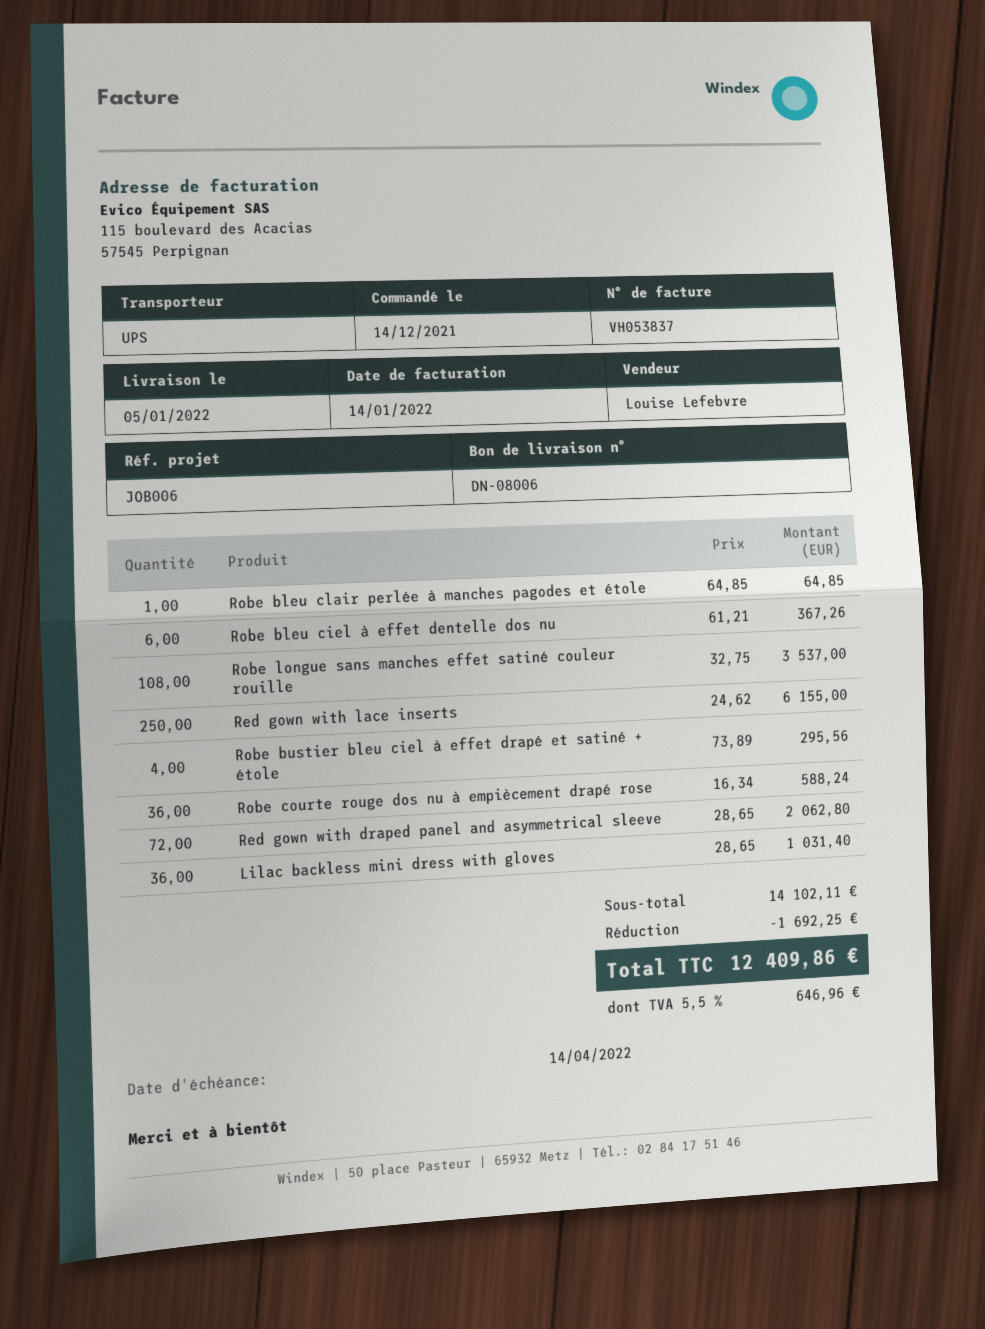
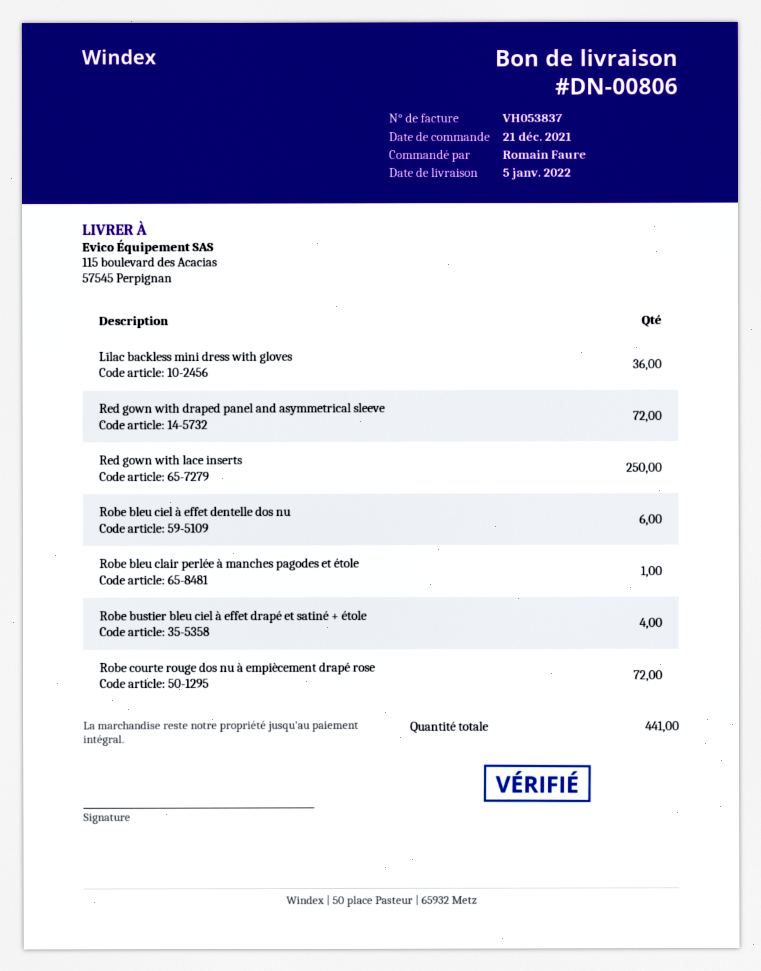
order date: 2021-12-14 -> 2021-12-21
delivery note number: DN-08006 -> DN-00806
Robe longue sans manches effet satiné couleur rouille: 108 -> none
Robe courte rouge dos nu à empiècement drapé rose: 36 -> 72

